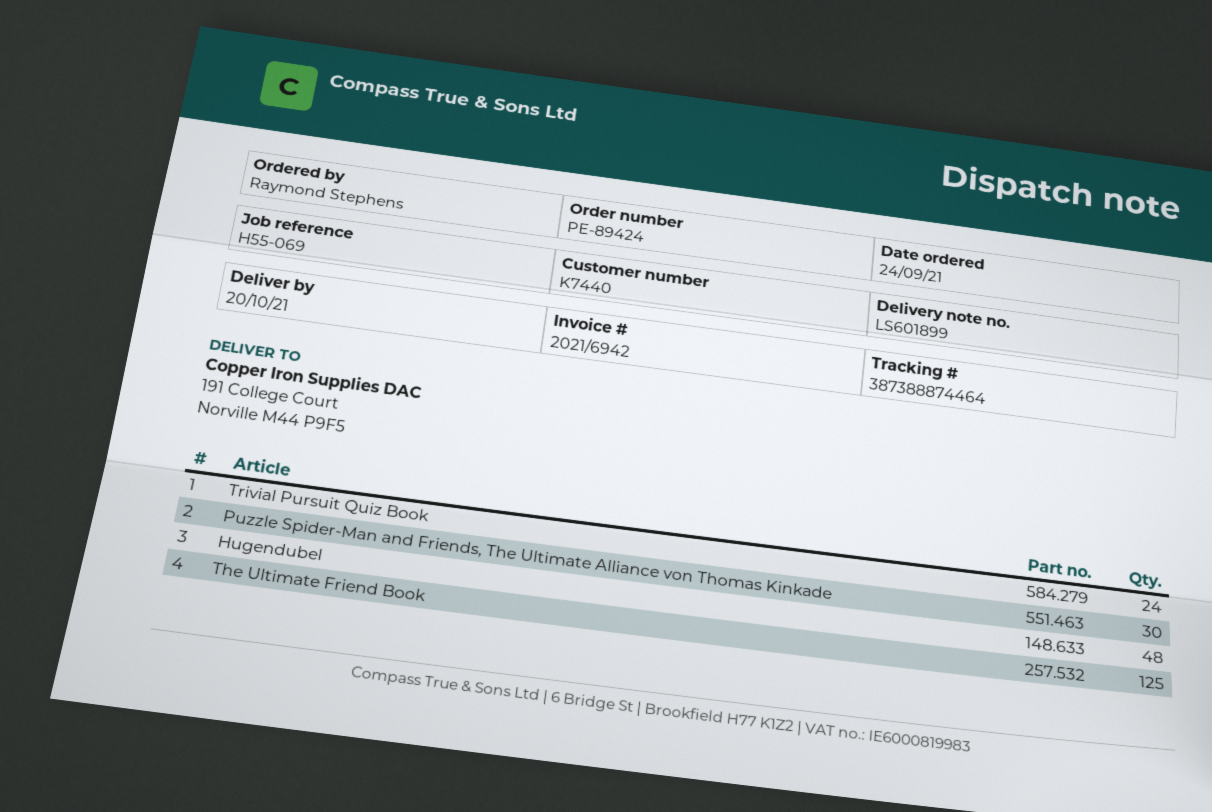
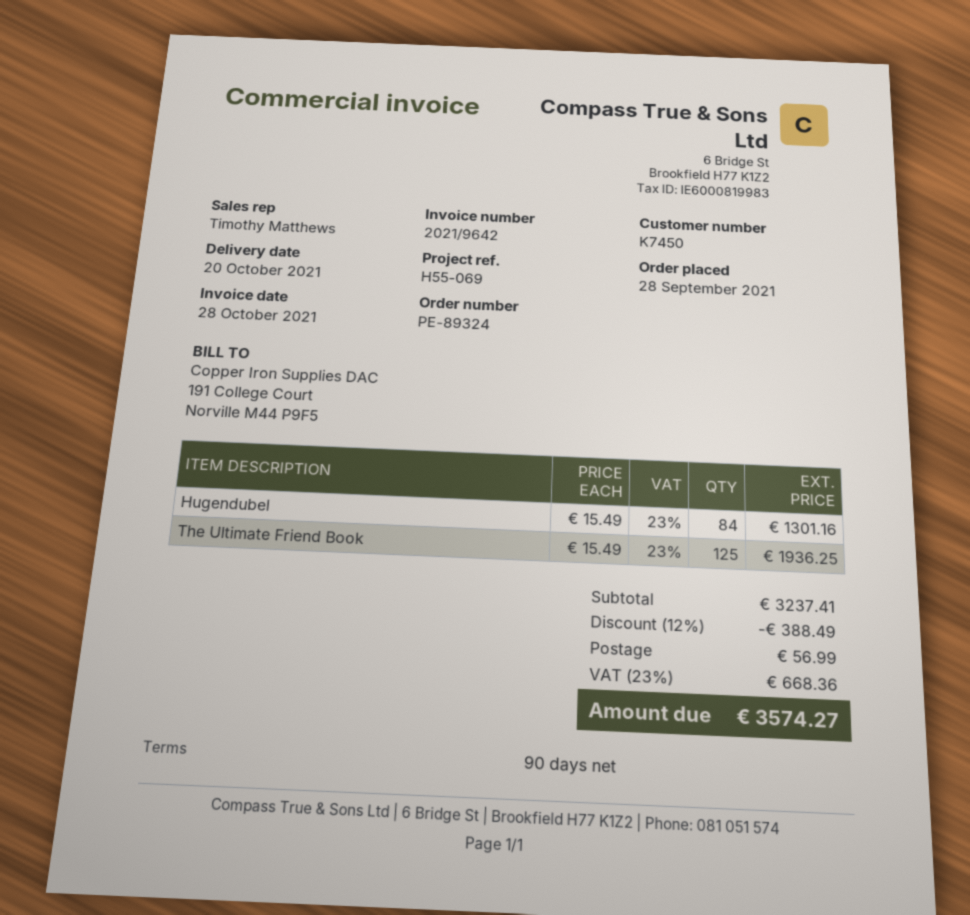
order number: PE-89424 -> PE-89324
order date: 2021-09-24 -> 2021-09-28
invoice number: 2021/6942 -> 2021/9642
customer number: K7440 -> K7450
Trivial Pursuit Quiz Book: 24 -> none
Puzzle Spider-Man and Friends, The Ultimate Alliance von Thomas Kinkade: 30 -> none
Hugendubel: 48 -> 84

